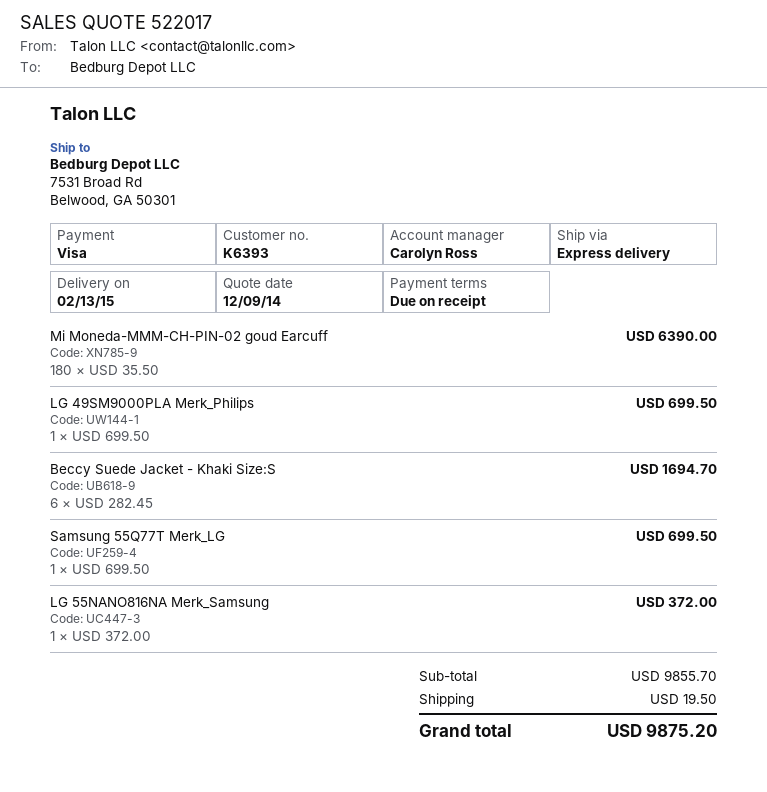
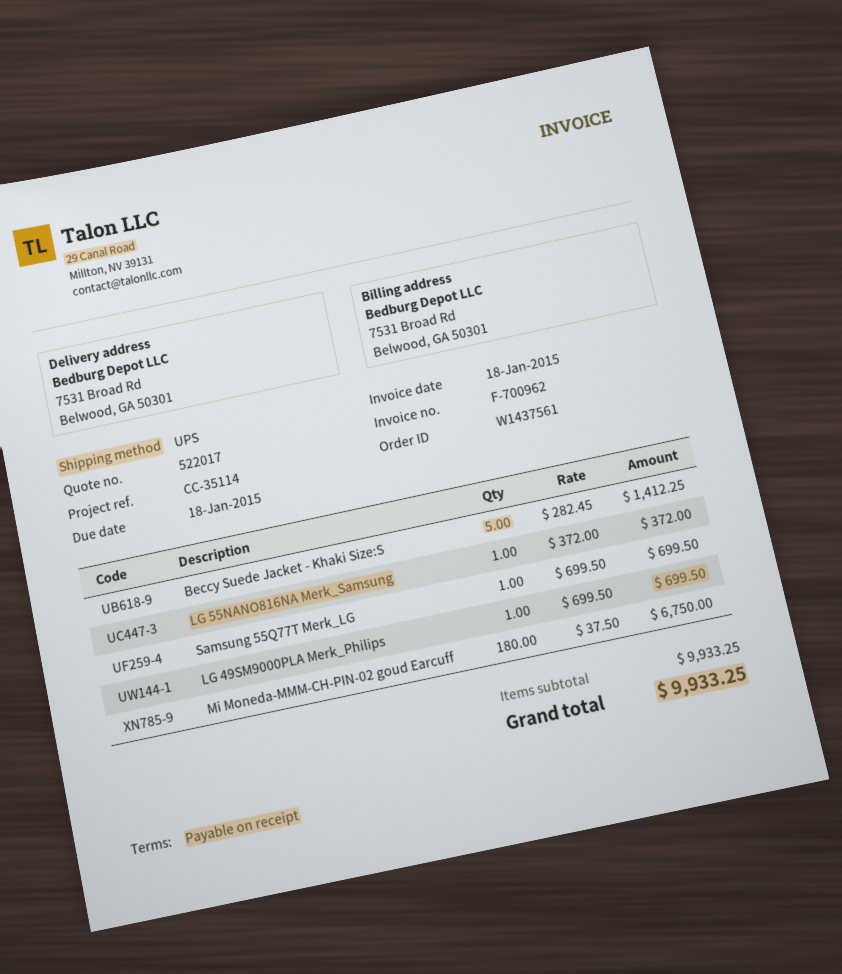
shipping method: express -> UPS
Mi Moneda-MMM-CH-PIN-02 goud Earcuff: 180 x 35.50 = 6390.00 -> 180 x 37.50 = 6750.00
Beccy Suede Jacket - Khaki Size:S: 6 x 282.45 = 1694.70 -> 5 x 282.45 = 1412.25
subtotal: 9855.70 -> 9933.25
shipping: 19.50 -> none
total: 9875.20 -> 9933.25

